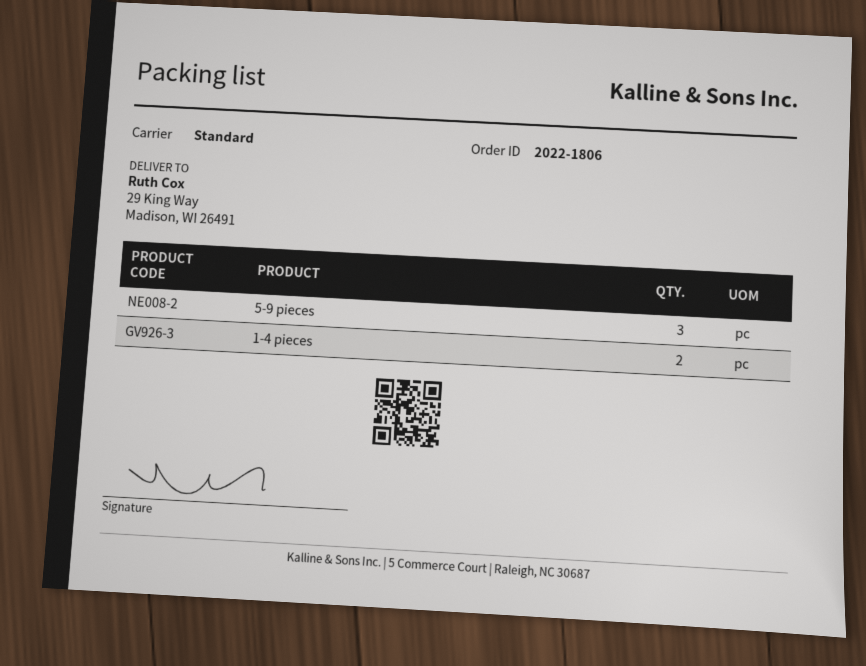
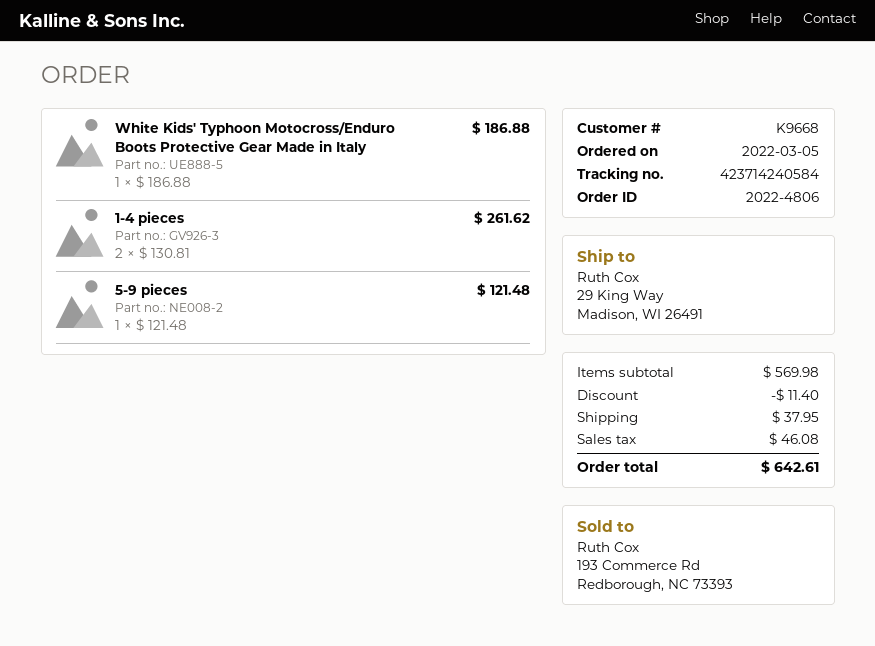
order number: 2022-1806 -> 2022-4806
5-9 pieces: 3 -> 1
White Kids' Typhoon Motocross/Enduro Boots Protective Gear Made in Italy: none -> 1

